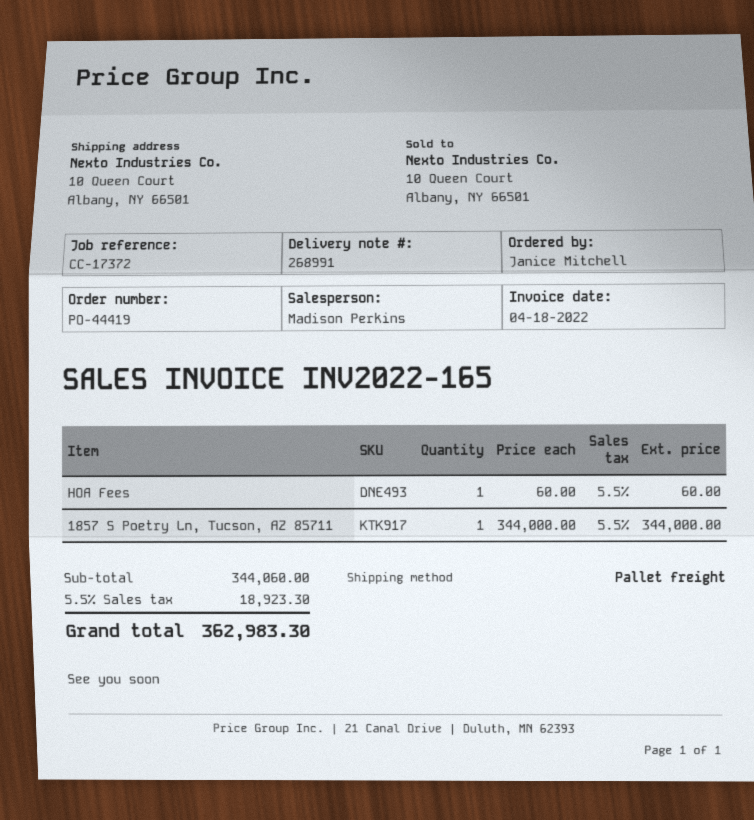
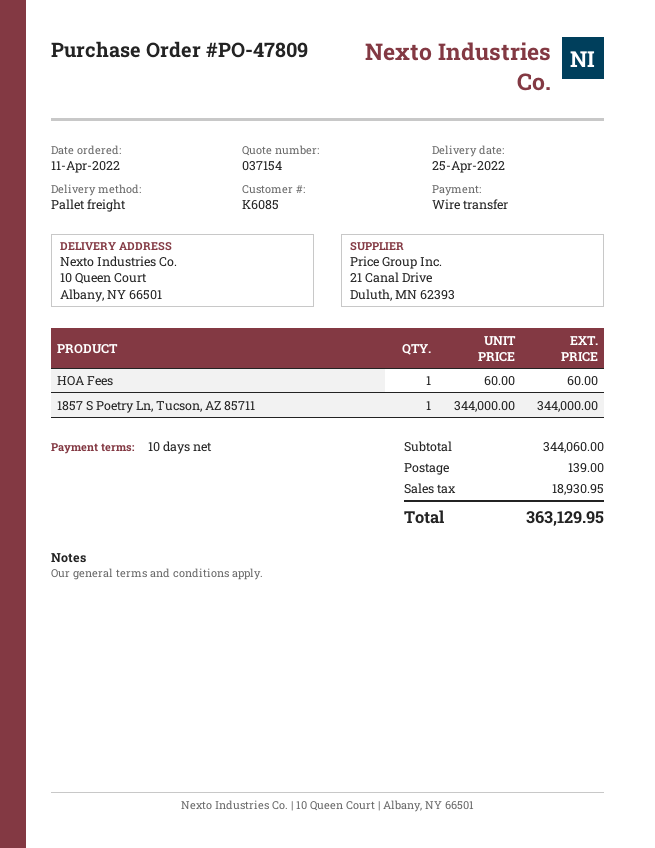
order number: PO-44419 -> PO-47809
shipping: none -> 139.00
tax: 18923.30 -> 18930.95
total: 362983.30 -> 363129.95

